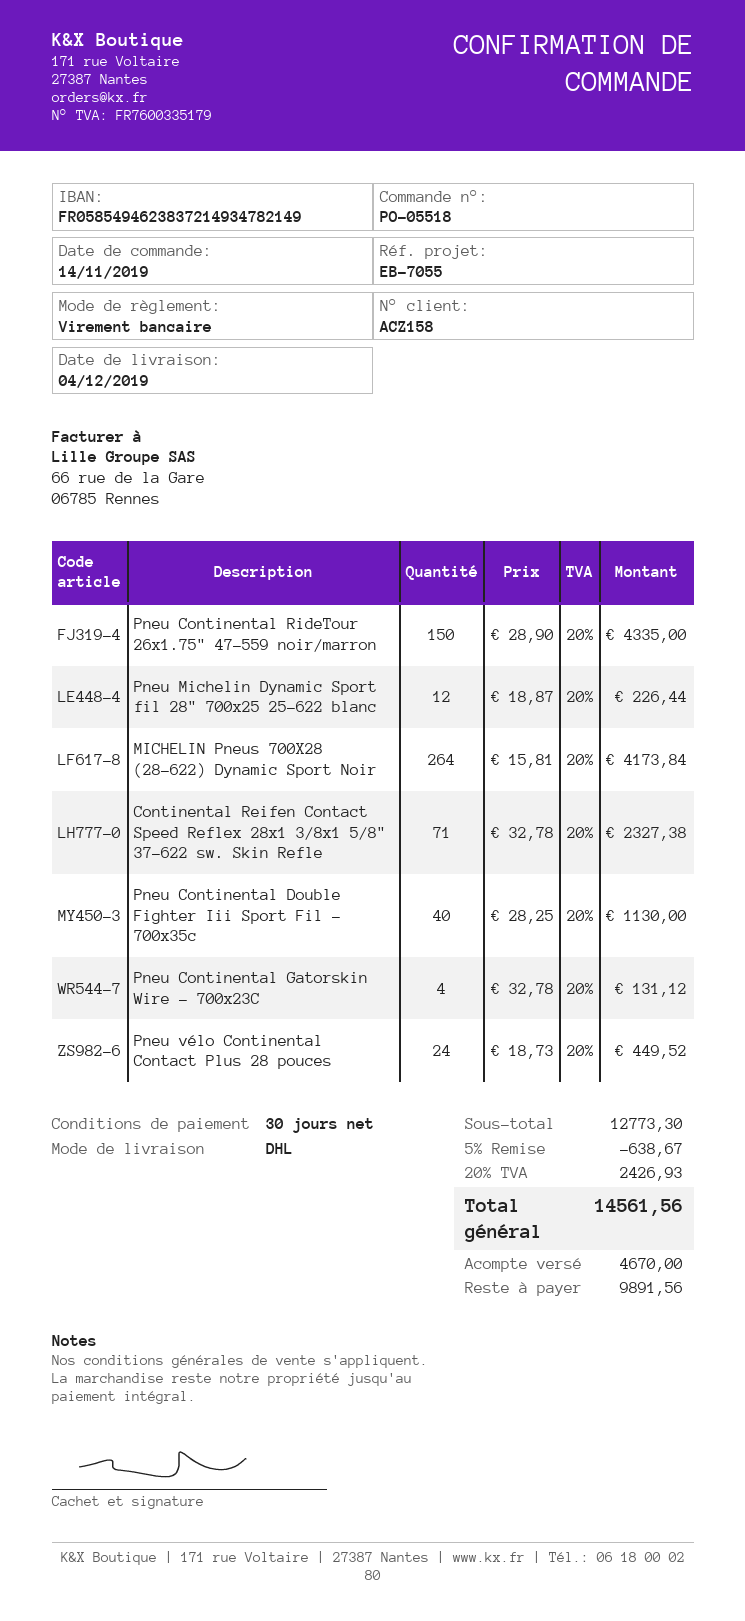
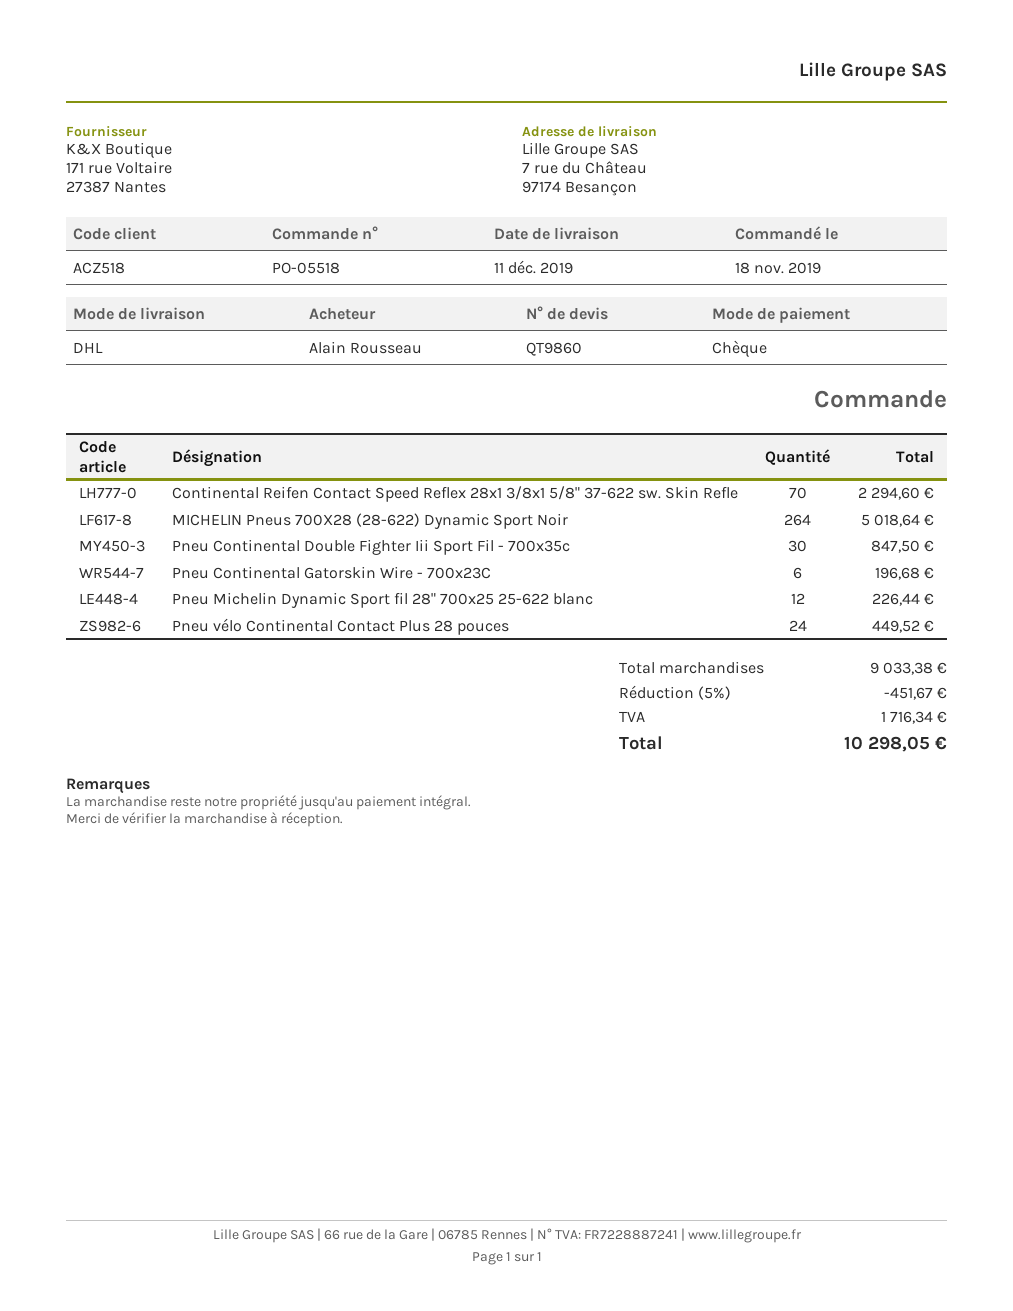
order date: 2019-11-14 -> 2019-11-18
delivery date: 2019-12-04 -> 2019-12-11
customer number: ACZ158 -> ACZ518
payment method: bank transfer -> cheque
Pneu Continental RideTour 26x1.75" 47-559 noir/marron: 150 for 4335.00 -> none
MICHELIN Pneus 700X28 (28-622) Dynamic Sport Noir: 264 for 4173.84 -> 264 for 5018.64
Continental Reifen Contact Speed Reflex 28x1 3/8x1 5/8" 37-622 sw. Skin Refle: 71 for 2327.38 -> 70 for 2294.60
Pneu Continental Double Fighter Iii Sport Fil - 700x35c: 40 for 1130.00 -> 30 for 847.50
Pneu Continental Gatorskin Wire - 700x23C: 4 for 131.12 -> 6 for 196.68
subtotal: 12773.30 -> 9033.38
discount: 5% = 638.67 -> 5% = 451.67
tax: 2426.93 -> 1716.34
total: 14561.56 -> 10298.05

